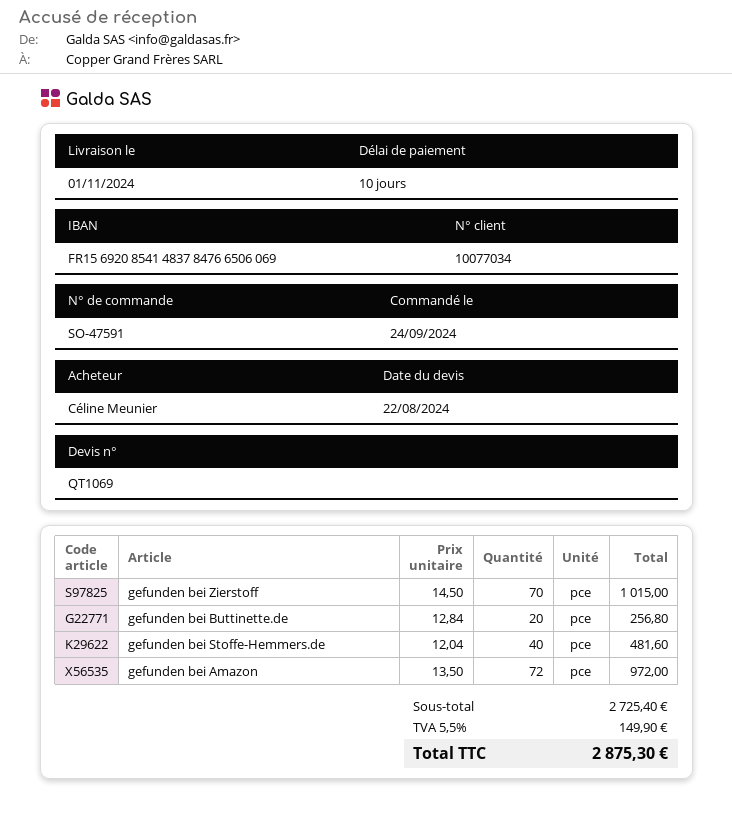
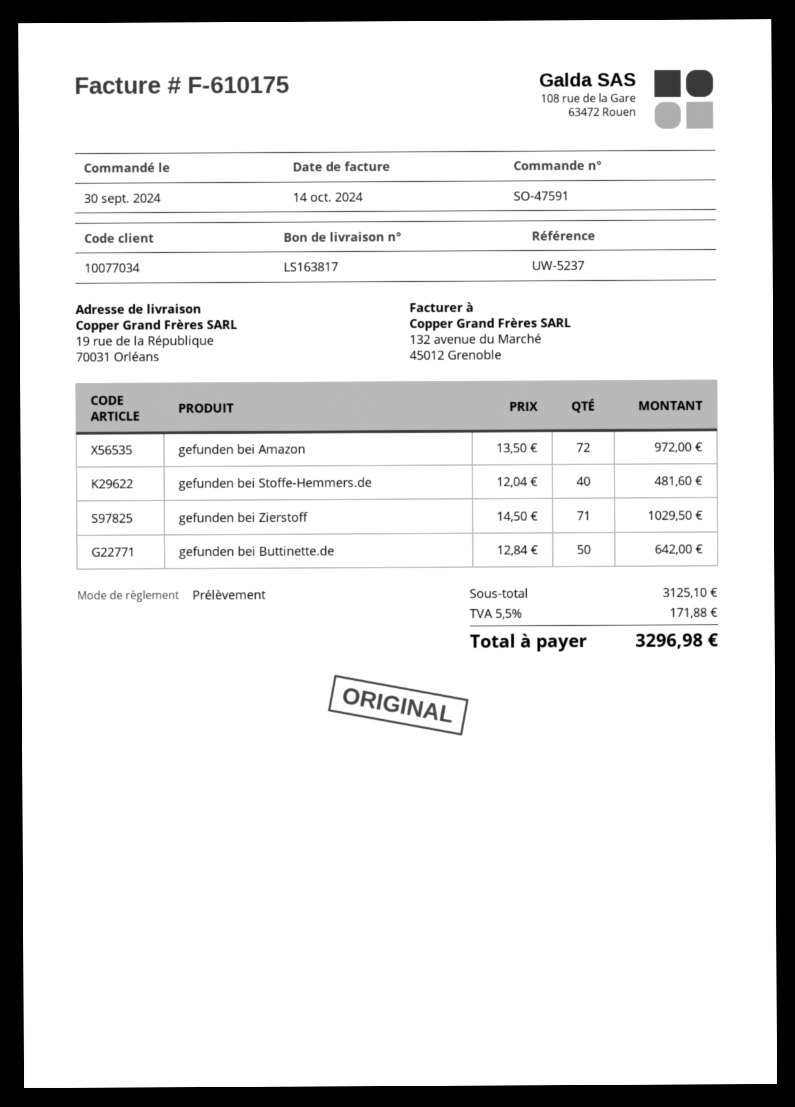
order date: 2024-09-24 -> 2024-09-30
gefunden bei Zierstoff: 70 x 14.50 = 1015.00 -> 71 x 14.50 = 1029.50
gefunden bei Buttinette.de: 20 x 12.84 = 256.80 -> 50 x 12.84 = 642.00
subtotal: 2725.40 -> 3125.10
tax: 5.5% = 149.90 -> 5.5% = 171.88
total: 2875.30 -> 3296.98

